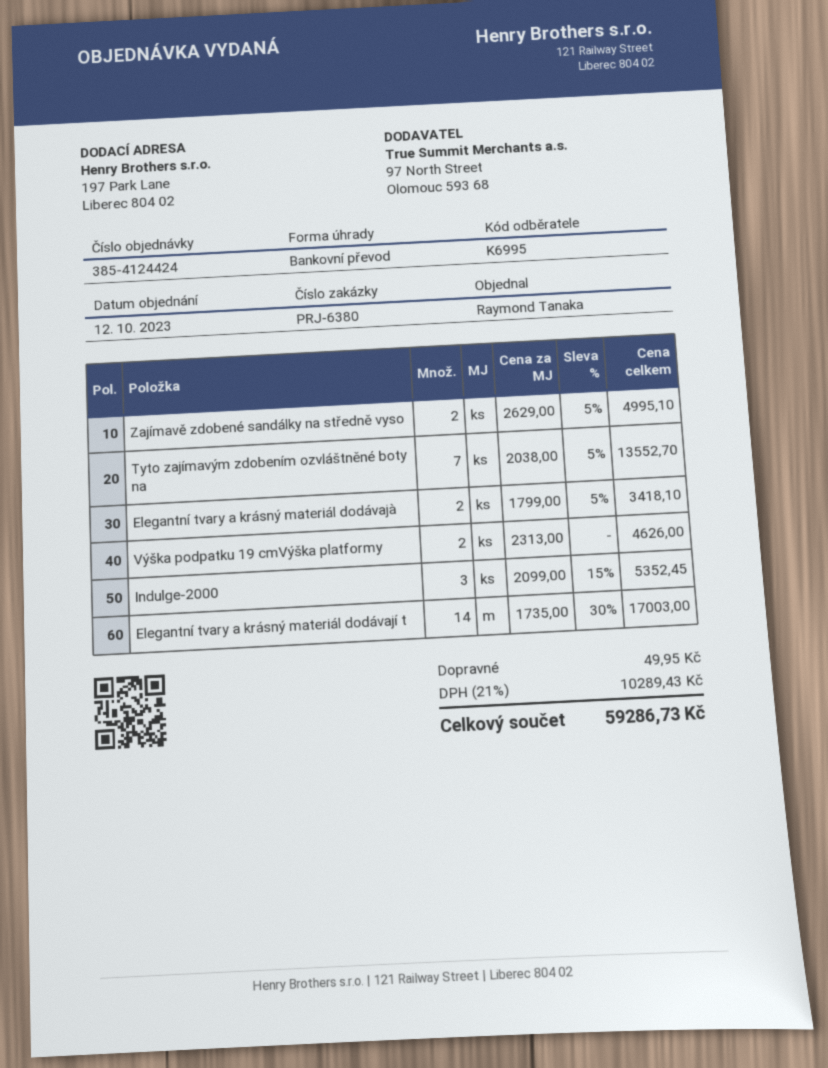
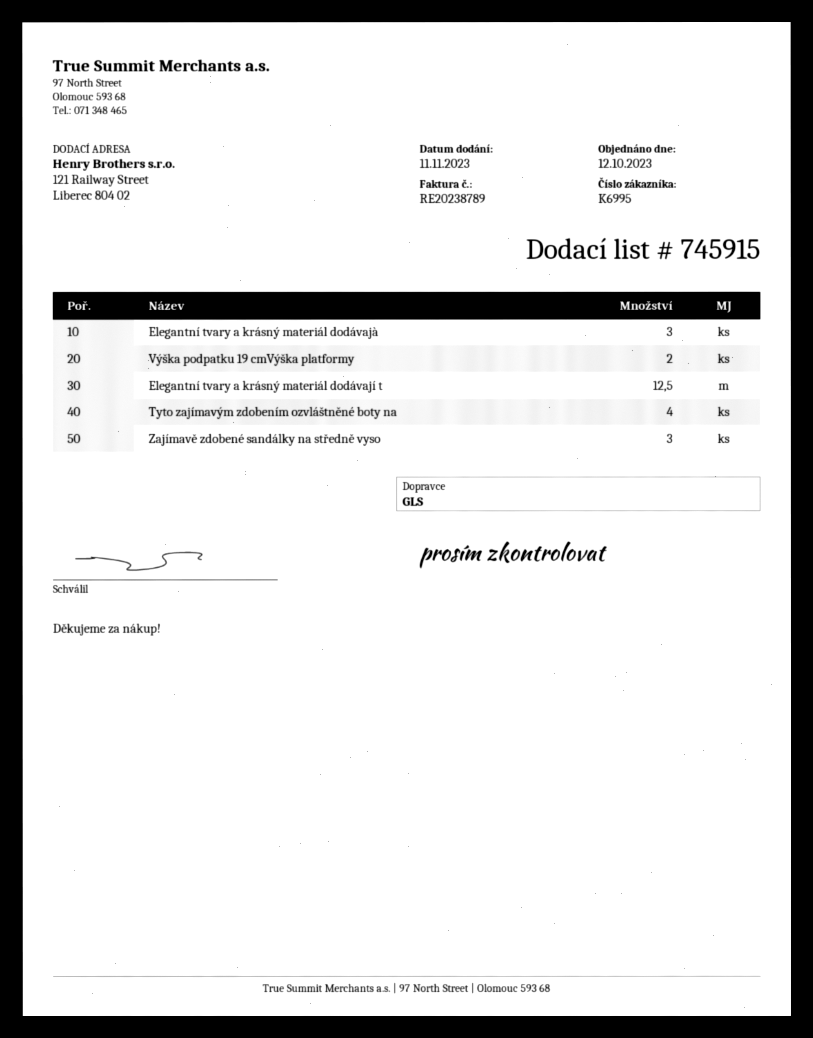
ship to: 197 Park Lane, Liberec 804 02 -> 121 Railway Street, Liberec 804 02
Zajímavě zdobené sandálky na středně vyso: 2 -> 3
Tyto zajímavým zdobením ozvláštněné boty na: 7 -> 4
Elegantní tvary a krásný materiál dodávajà: 2 -> 3
Indulge-2000: 3 -> none
Elegantní tvary a krásný materiál dodávají t: 14 -> 12.5

